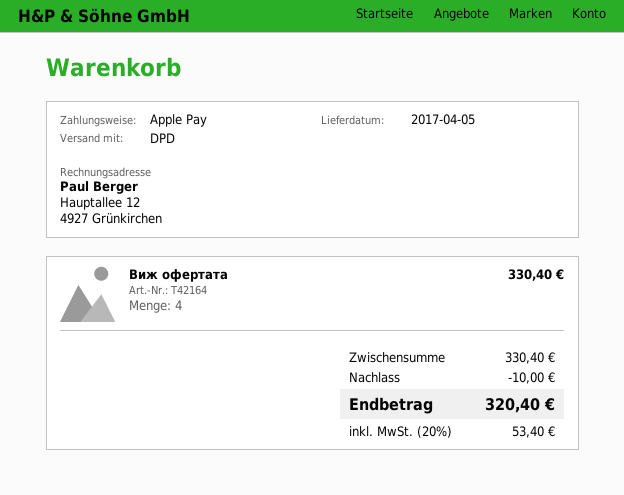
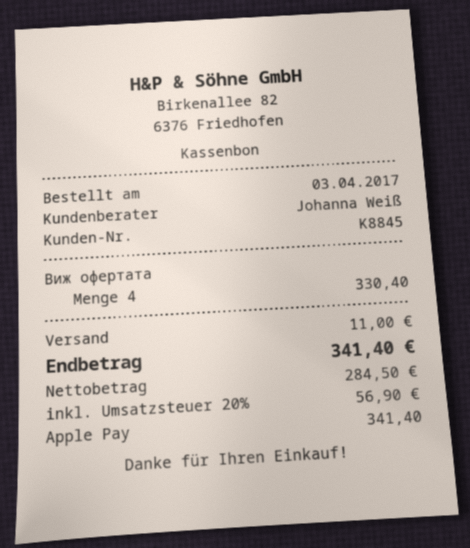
discount: 10.00 -> none
shipping: none -> 11.00
tax: 20% = 53.40 -> 20% = 56.90
total: 320.40 -> 341.40

